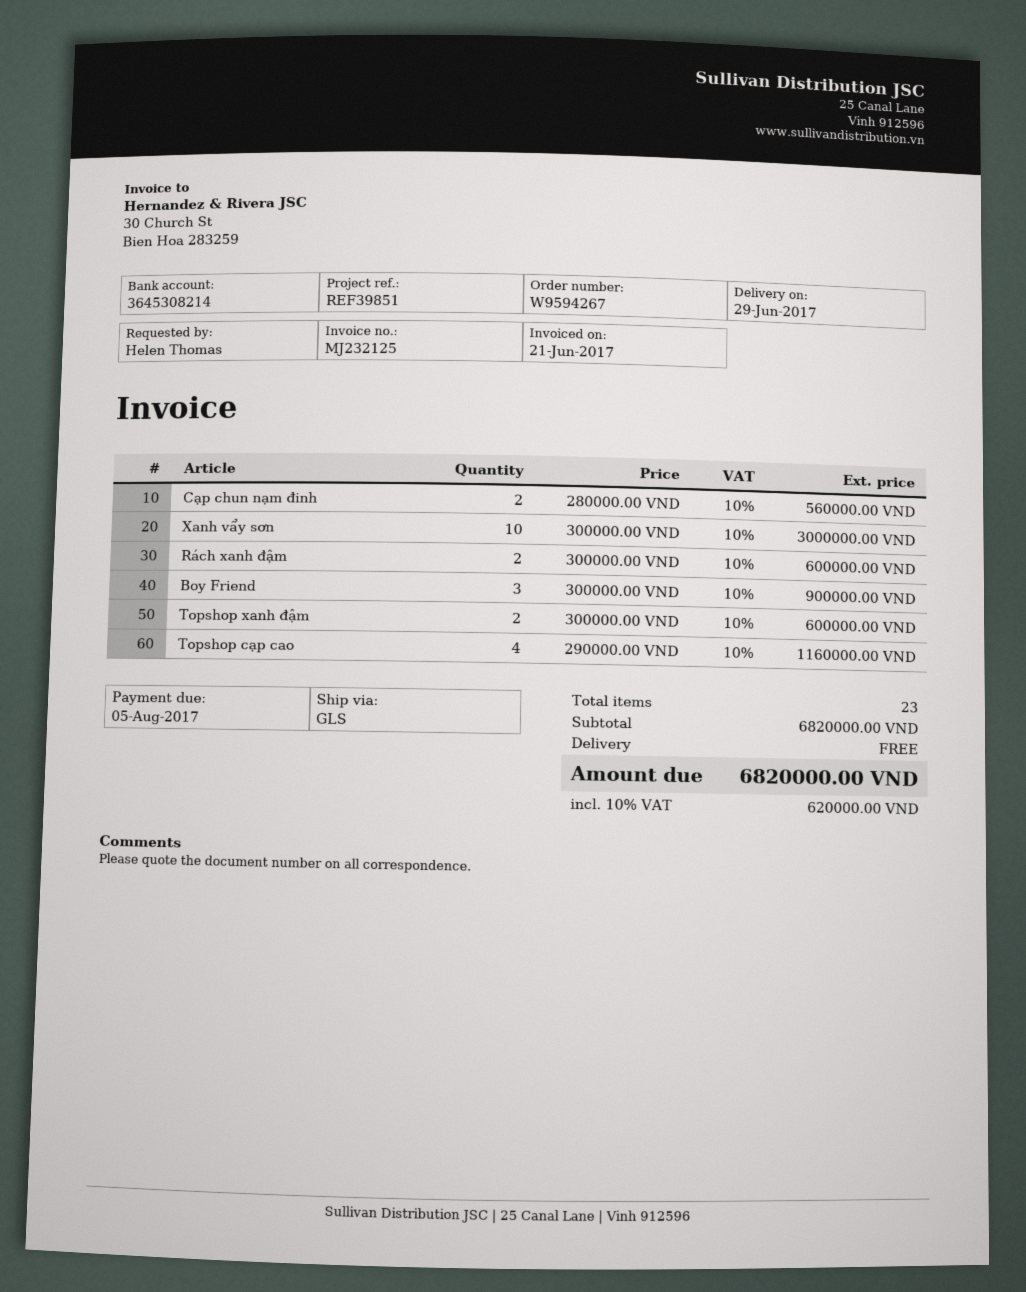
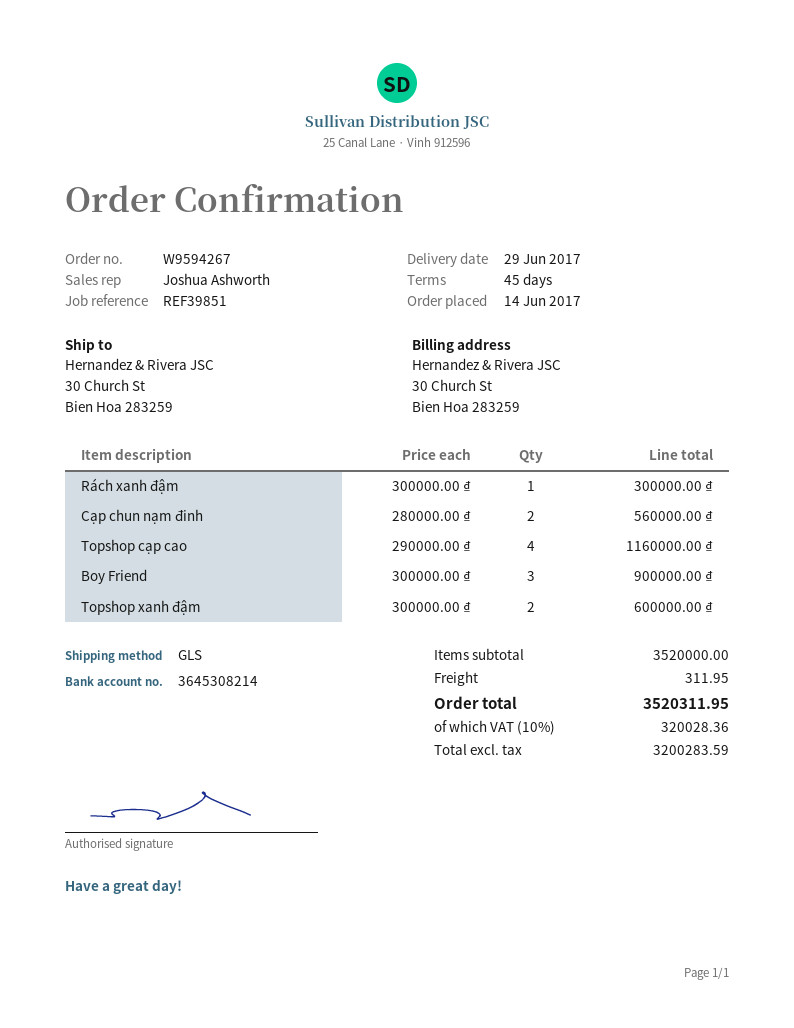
Xanh vẩy sơn: 10 x 300000.00 = 3000000.00 -> none
Rách xanh đậm: 2 x 300000.00 = 600000.00 -> 1 x 300000.00 = 300000.00
subtotal: 6820000.00 -> 3520000.00
shipping: 0.00 -> 311.95
tax: 10% = 620000.00 -> 10% = 320028.36
total: 6820000.00 -> 3520311.95

